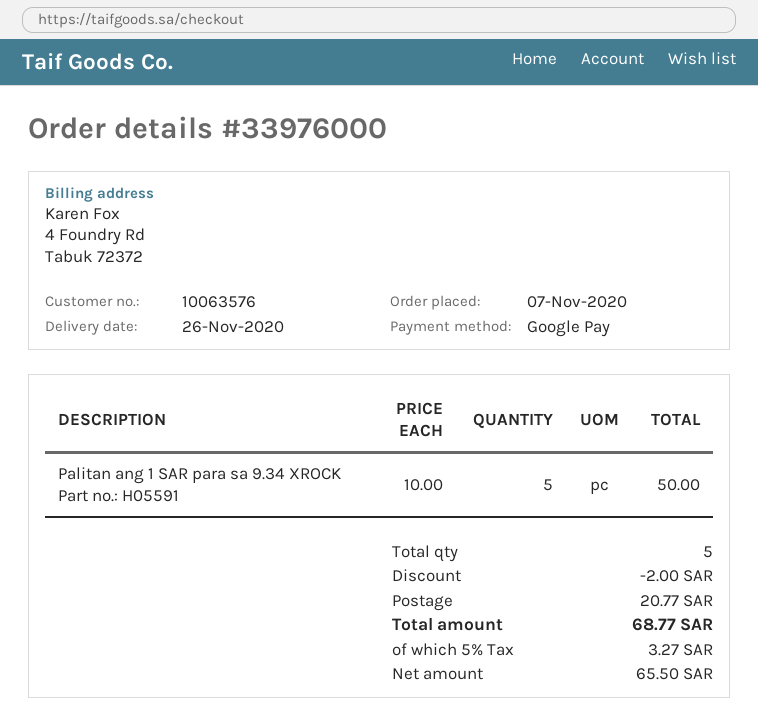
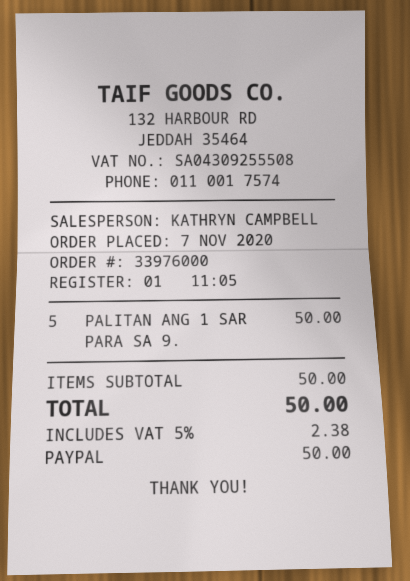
payment method: Google Pay -> PayPal
discount: 2.00 -> none
shipping: 20.77 -> none
tax: 5% = 3.27 -> 5% = 2.38
total: 68.77 -> 50.00

